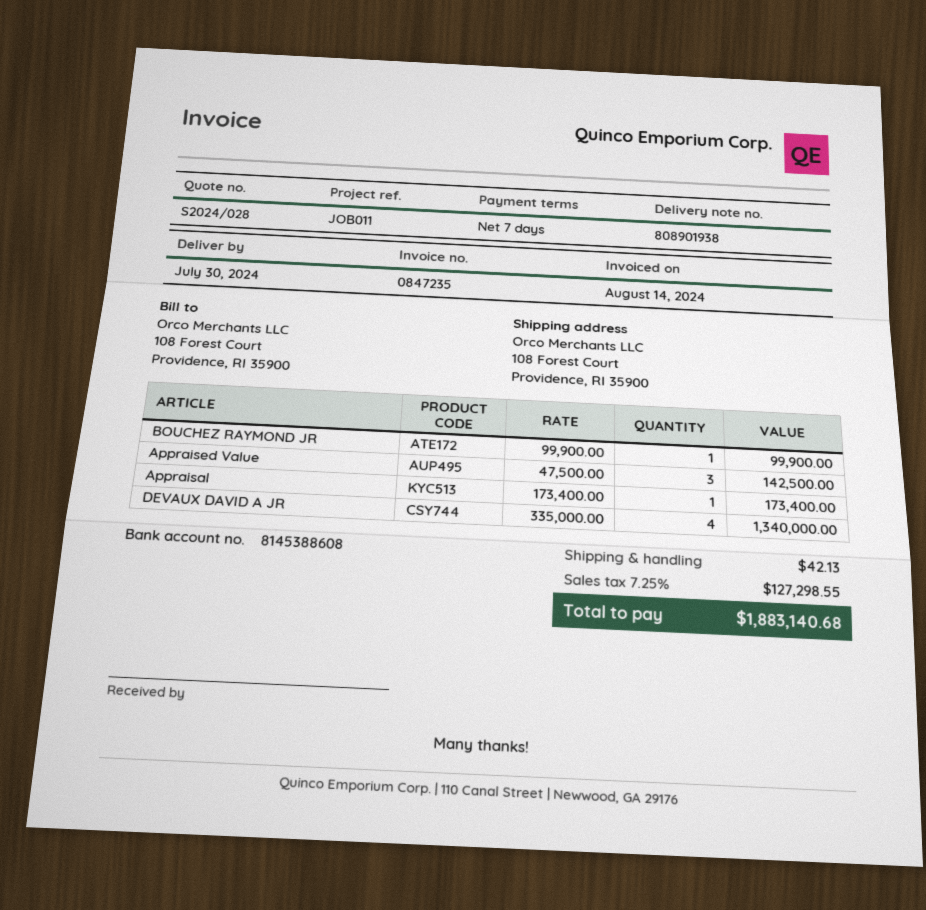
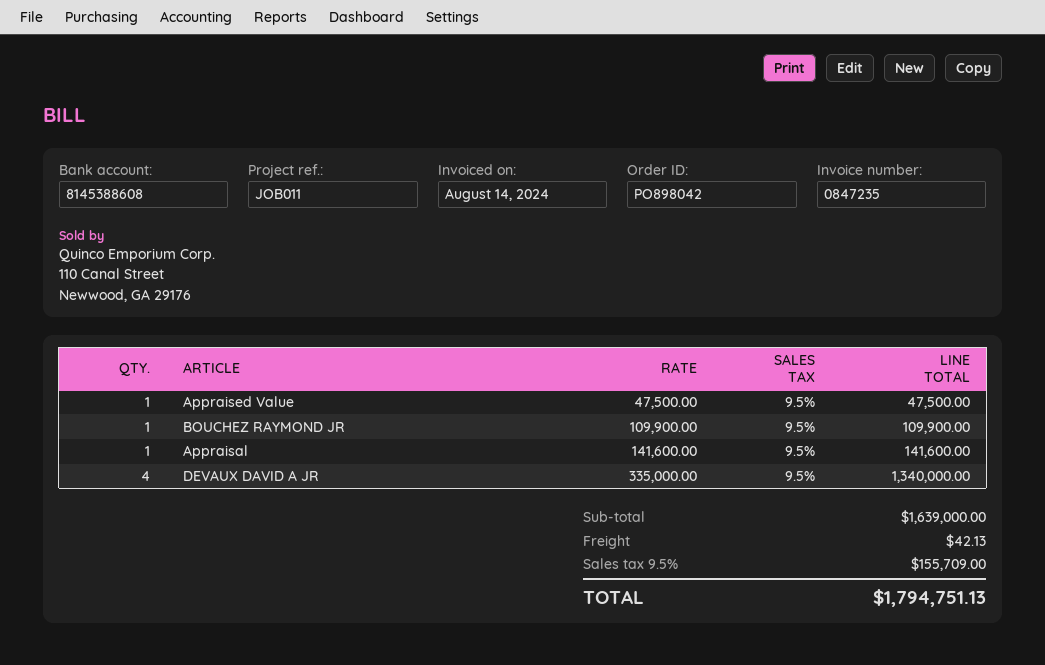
BOUCHEZ RAYMOND JR: 1 x 99900.00 = 99900.00 -> 1 x 109900.00 = 109900.00
Appraised Value: 3 x 47500.00 = 142500.00 -> 1 x 47500.00 = 47500.00
Appraisal: 1 x 173400.00 = 173400.00 -> 1 x 141600.00 = 141600.00
tax: 7.25% = 127298.55 -> 9.5% = 155709.00
total: 1883140.68 -> 1794751.13

